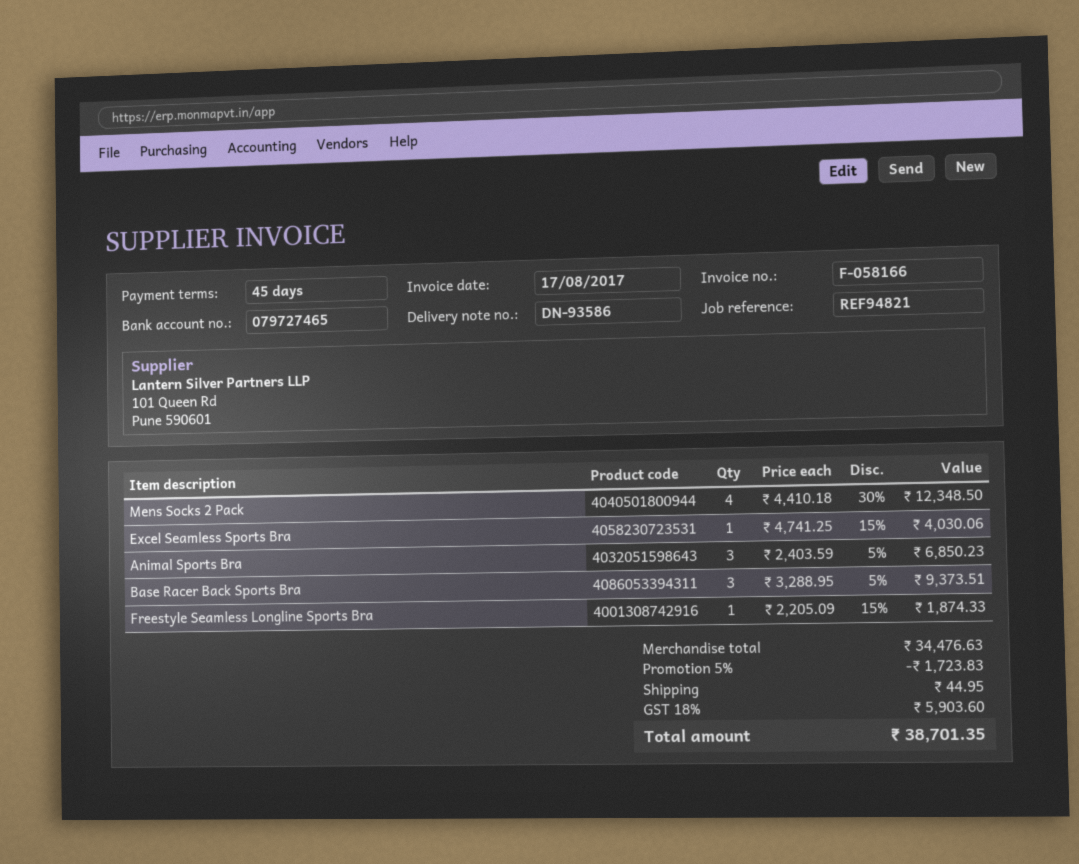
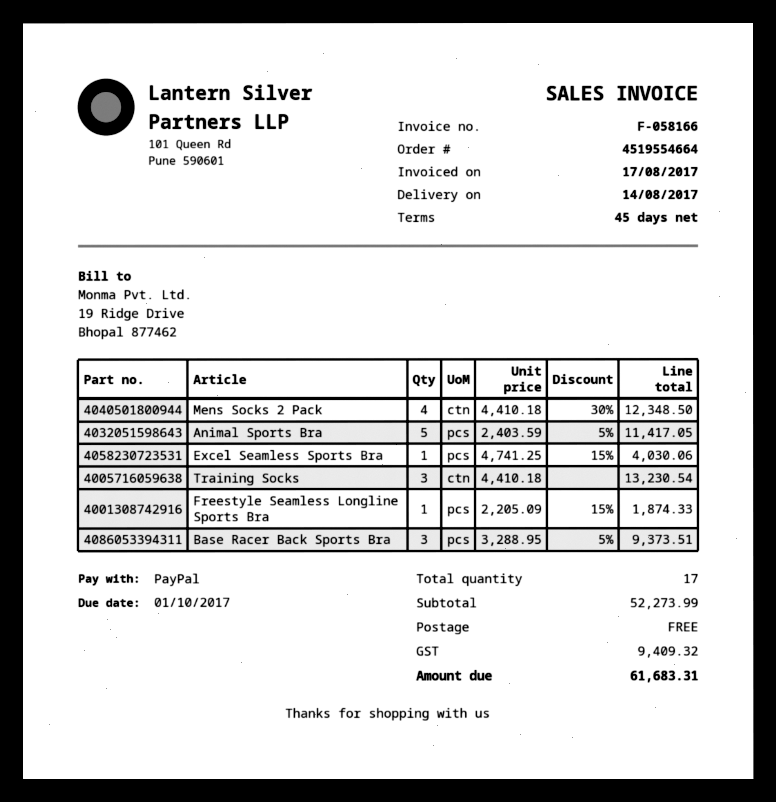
Animal Sports Bra: 3 x 2403.59 - 5% = 6850.23 -> 5 x 2403.59 - 5% = 11417.05
Training Socks: none -> 3 x 4410.18 = 13230.54
subtotal: 34476.63 -> 52273.99
discount: 5% = 1723.83 -> none
shipping: 44.95 -> 0.00
tax: 5903.60 -> 9409.32
total: 38701.35 -> 61683.31

